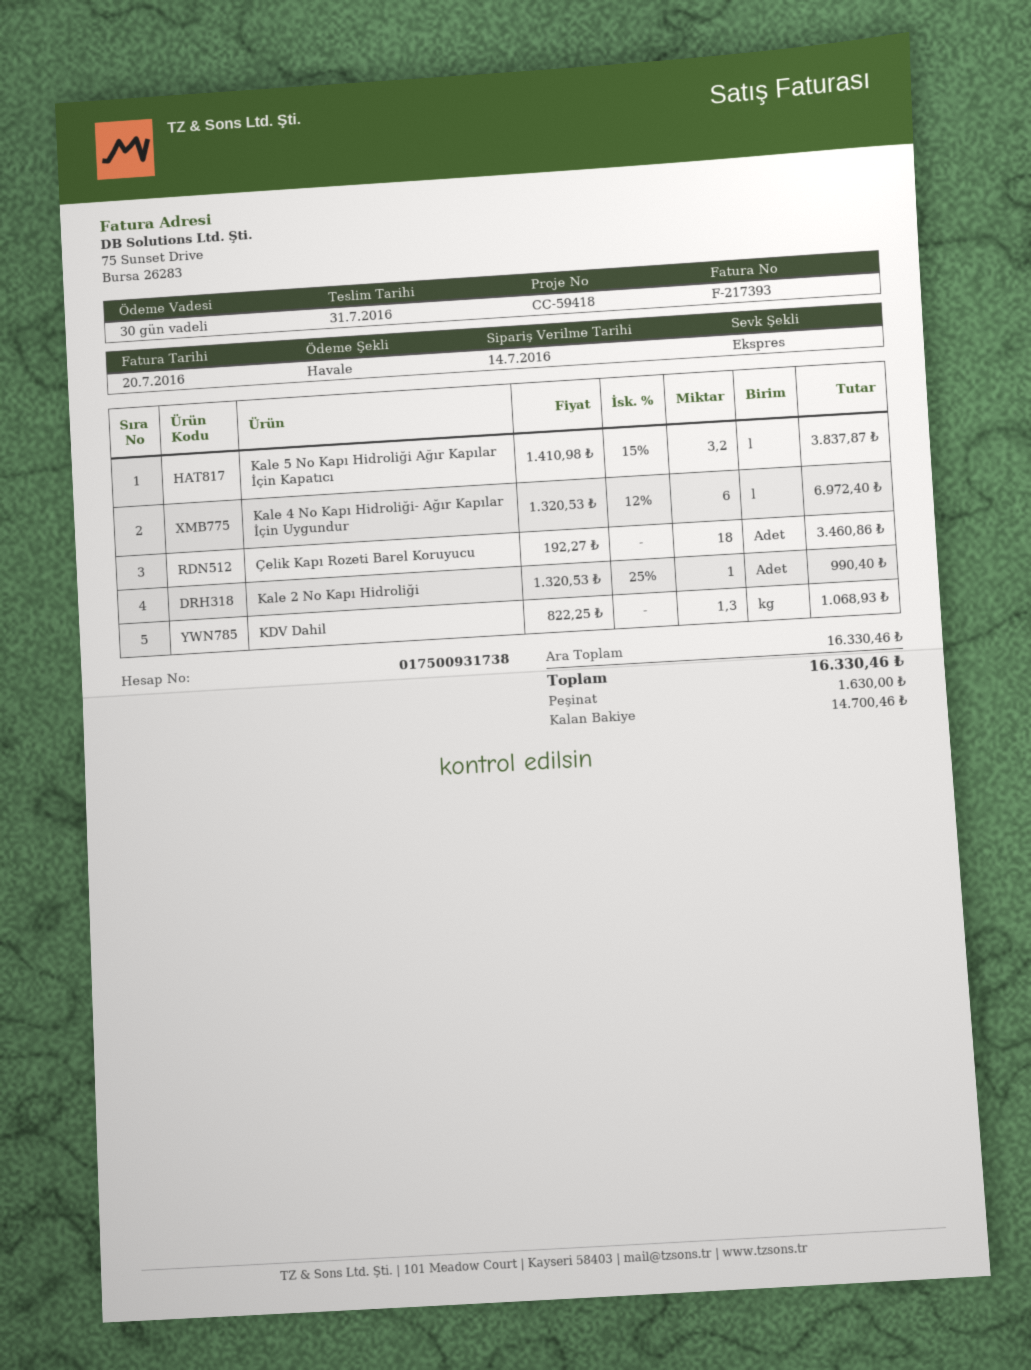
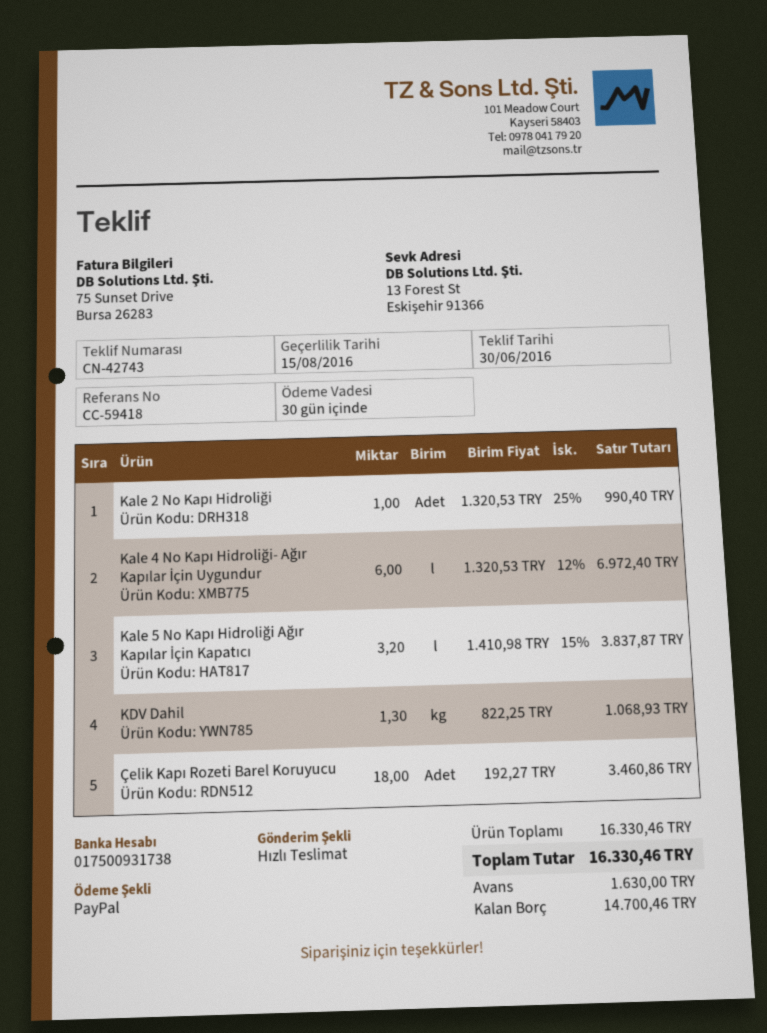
payment method: bank transfer -> PayPal

